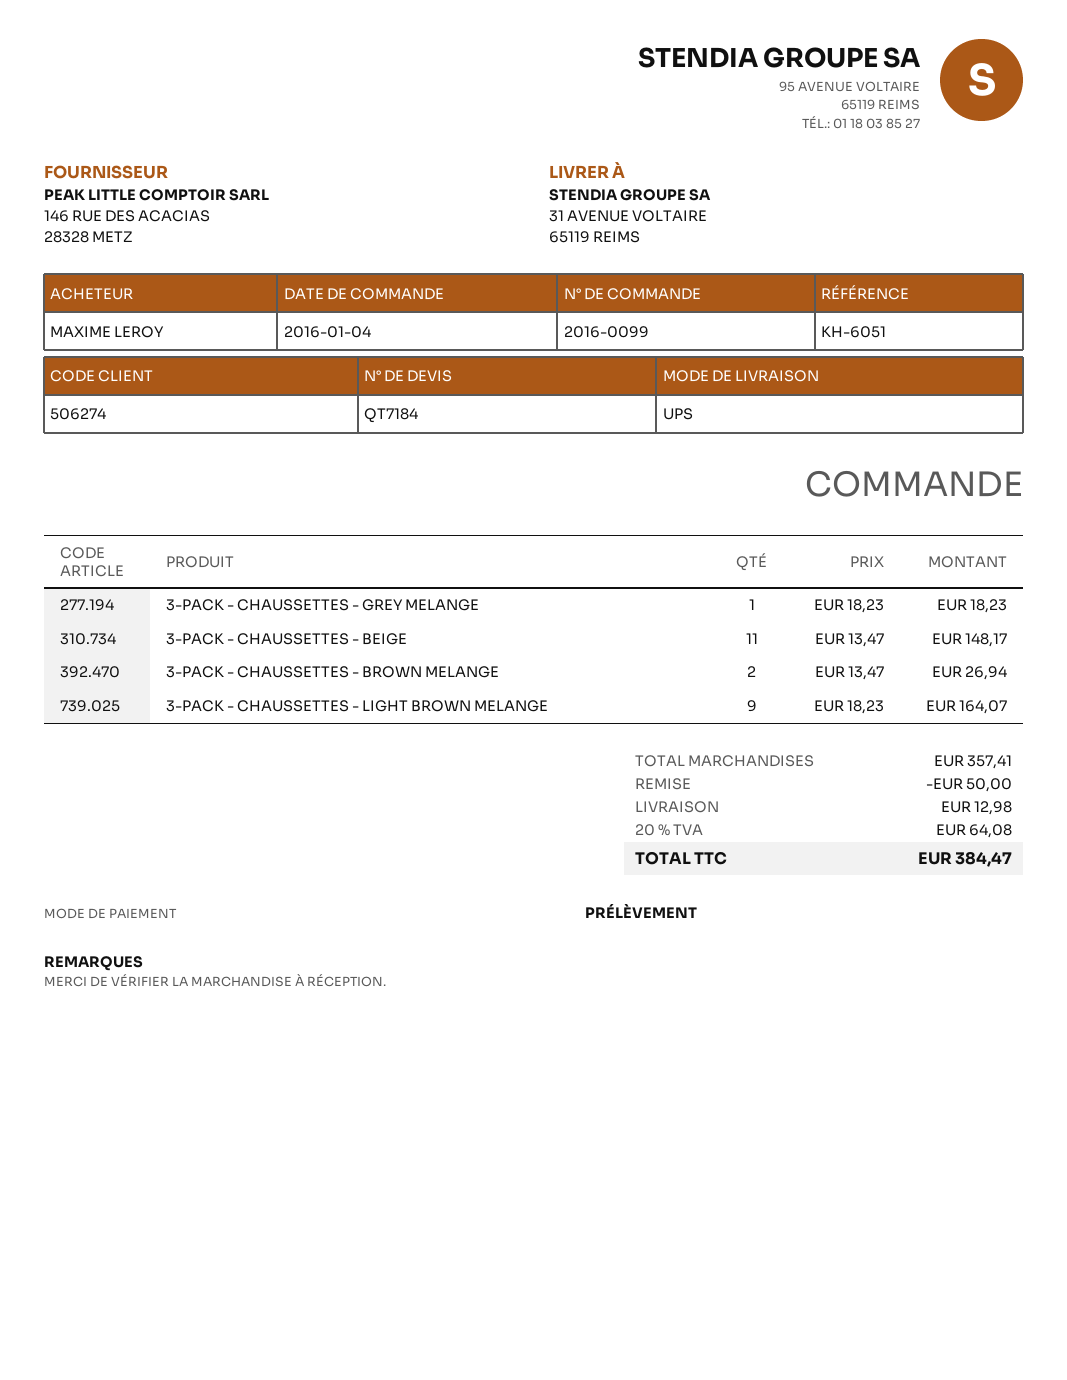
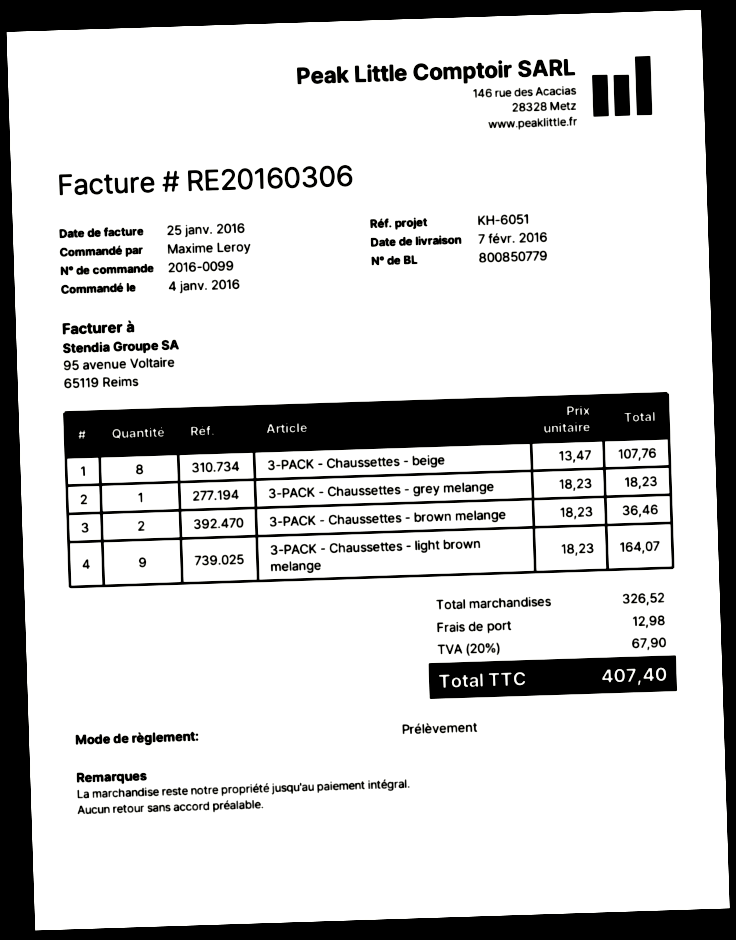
3-PACK - CHAUSSETTES - BEIGE: 11 x 13.47 = 148.17 -> 8 x 13.47 = 107.76
3-PACK - CHAUSSETTES - BROWN MELANGE: 2 x 13.47 = 26.94 -> 2 x 18.23 = 36.46
subtotal: 357.41 -> 326.52
discount: 50.00 -> none
tax: 20% = 64.08 -> 20% = 67.90
total: 384.47 -> 407.40

